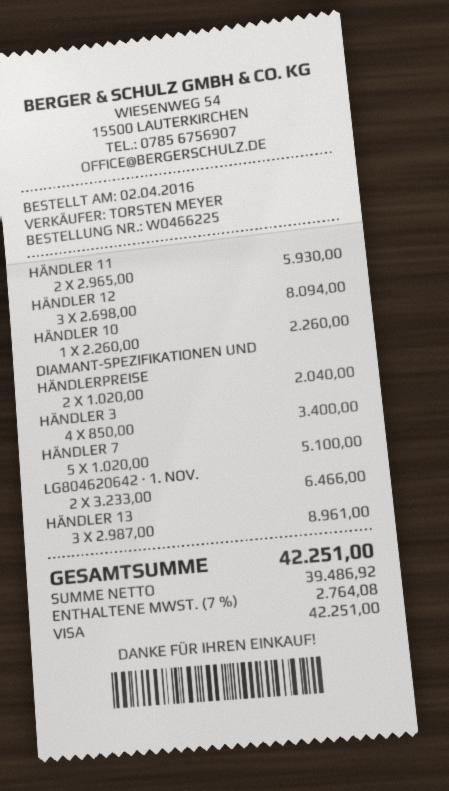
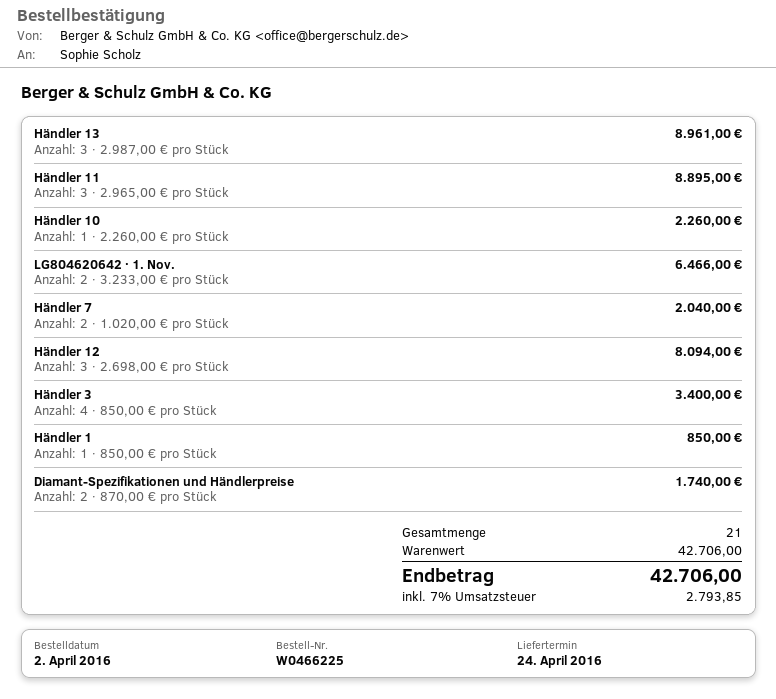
HÄNDLER 11: 2 x 2965.00 = 5930.00 -> 3 x 2965.00 = 8895.00
DIAMANT-SPEZIFIKATIONEN UND HÄNDLERPREISE: 2 x 1020.00 = 2040.00 -> 2 x 870.00 = 1740.00
HÄNDLER 7: 5 x 1020.00 = 5100.00 -> 2 x 1020.00 = 2040.00
Händler 1: none -> 1 x 850.00 = 850.00
tax: 7% = 2764.08 -> 7% = 2793.85
total: 42251.00 -> 42706.00

